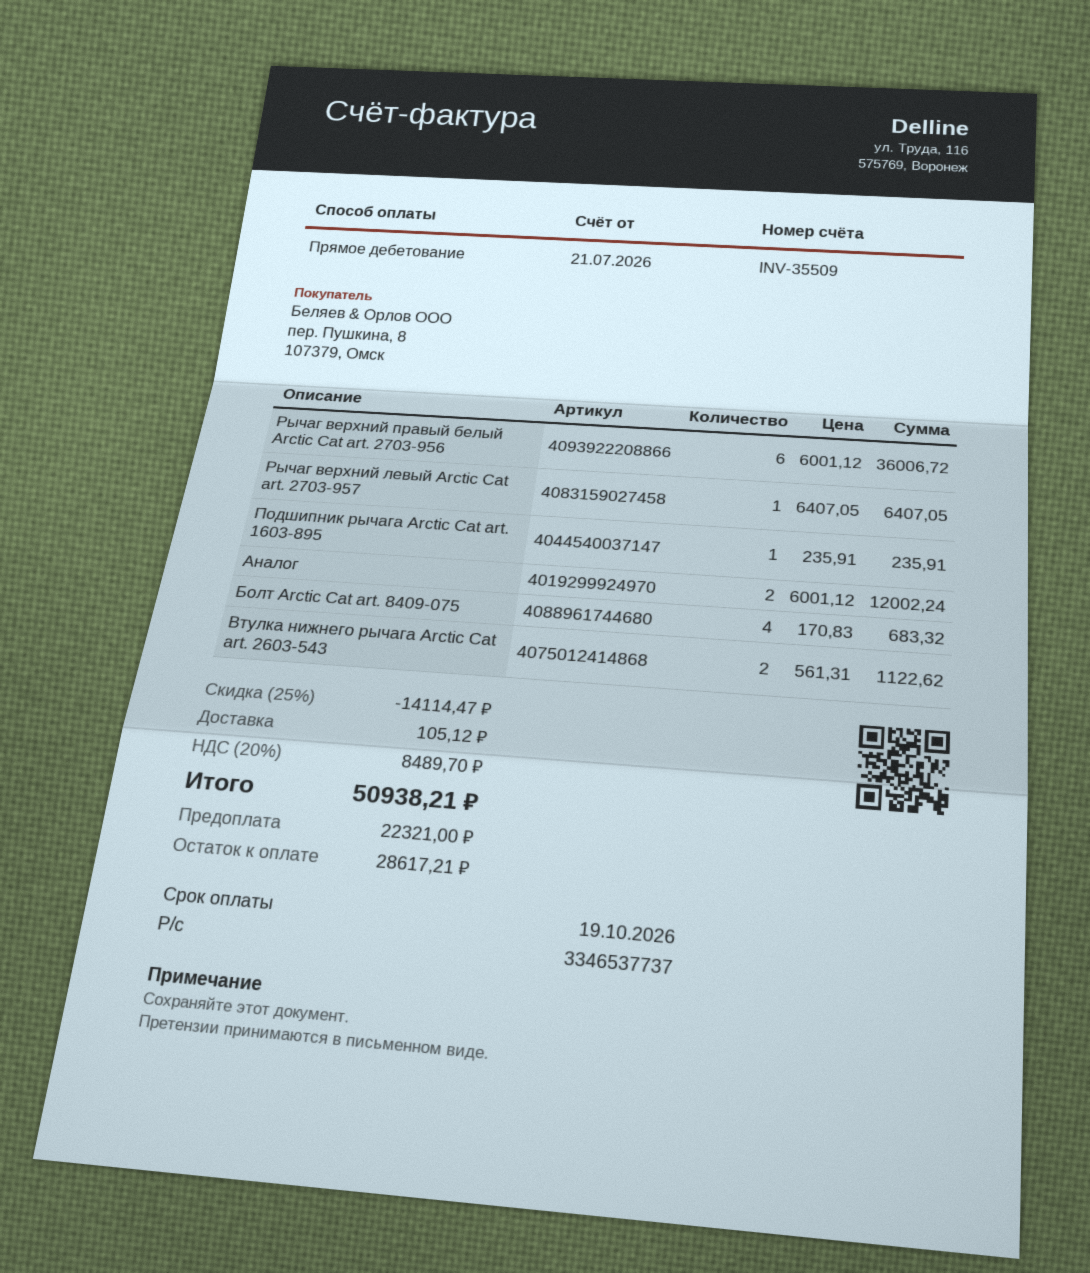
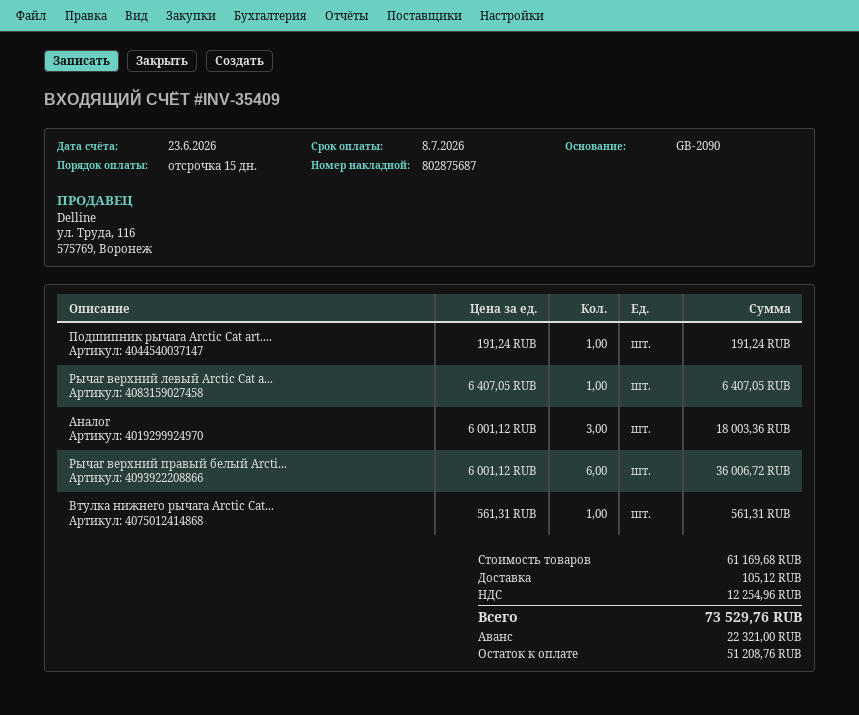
invoice number: INV-35509 -> INV-35409
invoice date: 2026-07-21 -> 2026-06-23
due date: 2026-10-19 -> 2026-07-08
Подшипник рычага Arctic Cat art. 1603-895: 1 x 235.91 = 235.91 -> 1 x 191.24 = 191.24
Аналог: 2 x 6001.12 = 12002.24 -> 3 x 6001.12 = 18003.36
Болт Arctic Cat art. 8409-075: 4 x 170.83 = 683.32 -> none
Втулка нижнего рычага Arctic Cat art. 2603-543: 2 x 561.31 = 1122.62 -> 1 x 561.31 = 561.31
discount: 25% = 14114.47 -> none
tax: 8489.70 -> 12254.96
total: 50938.21 -> 73529.76
balance: 28617.21 -> 51208.76

